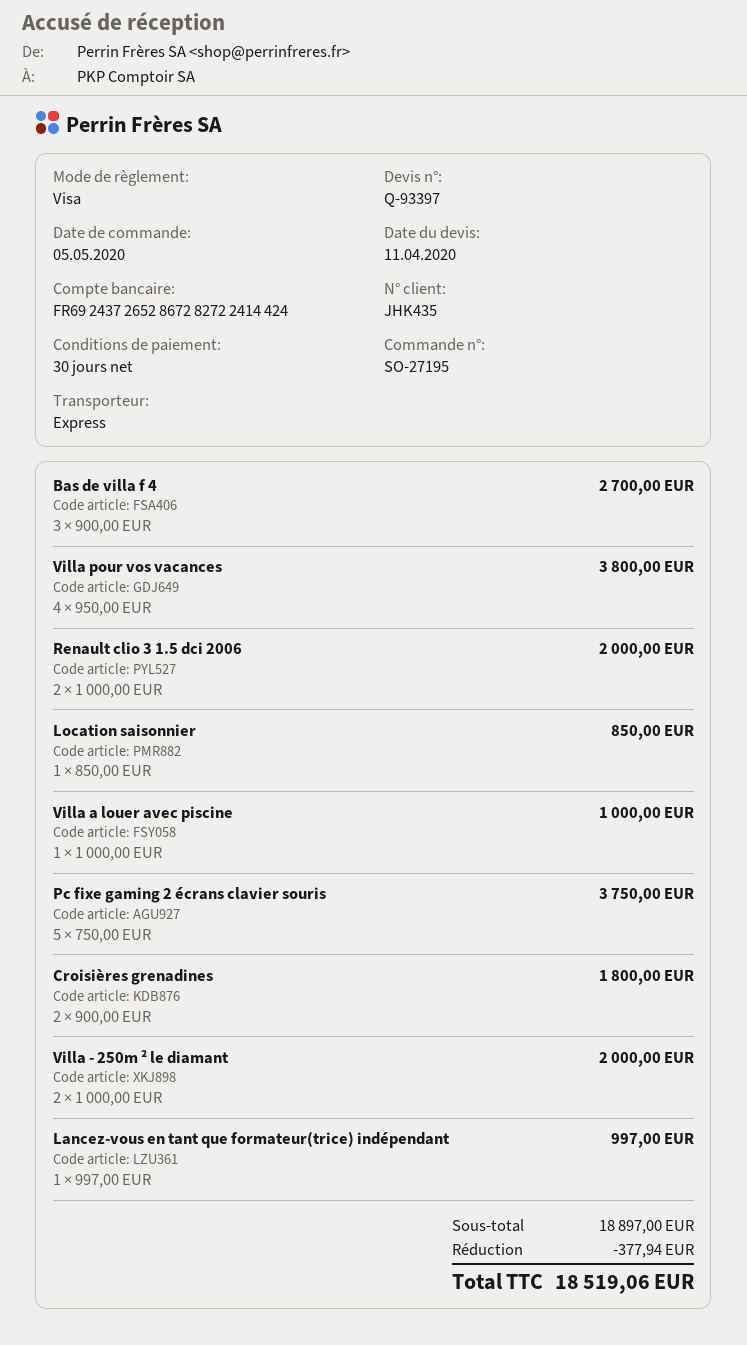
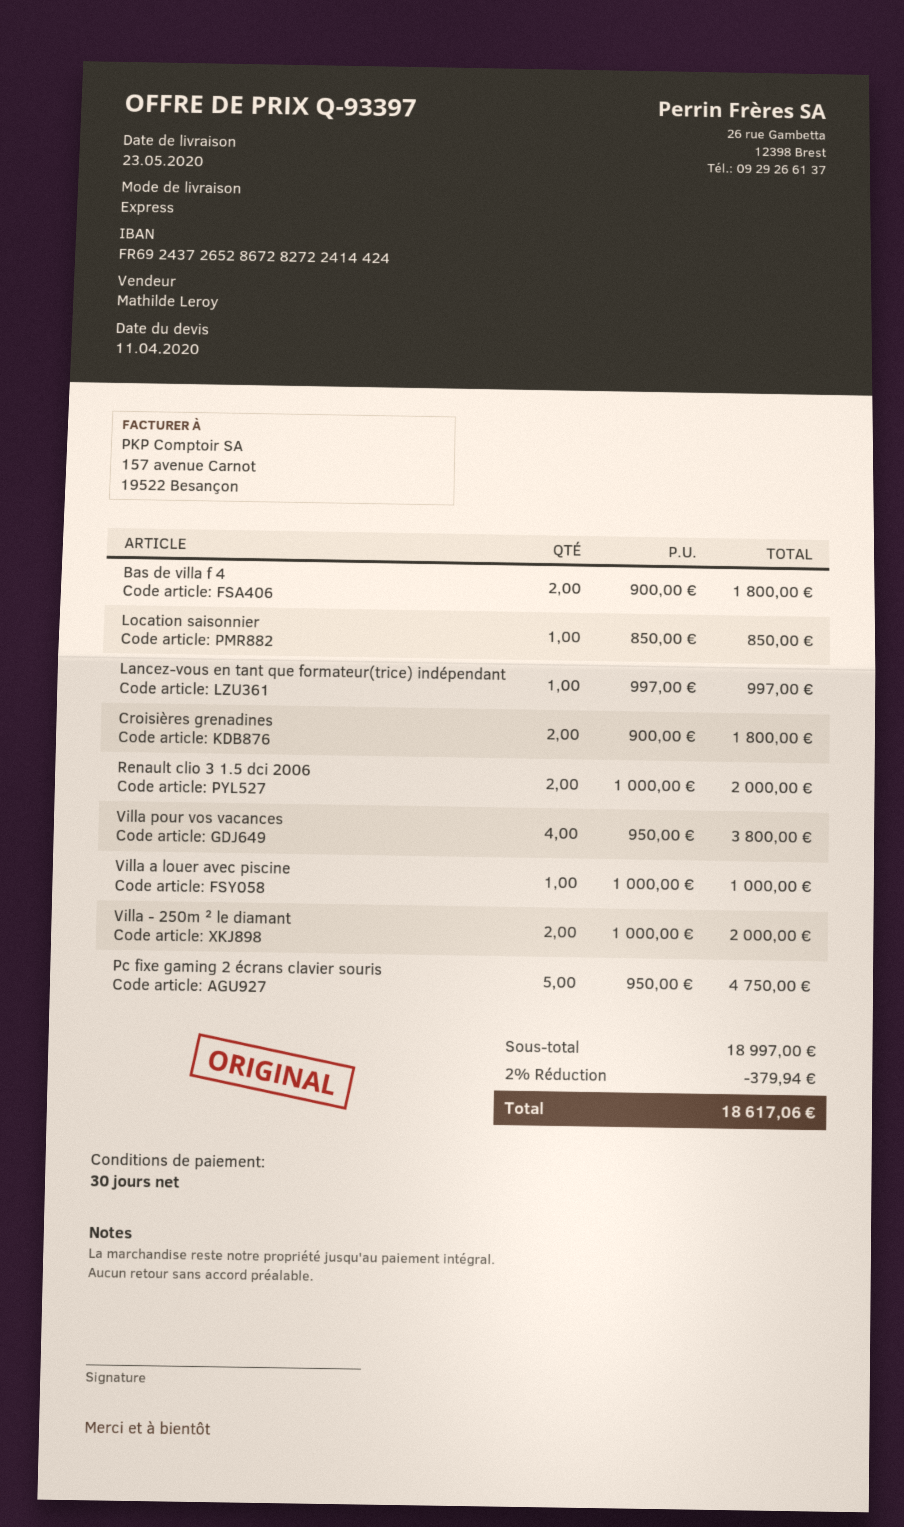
Bas de villa f 4: 3 x 900.00 = 2700.00 -> 2 x 900.00 = 1800.00
Pc fixe gaming 2 écrans clavier souris: 5 x 750.00 = 3750.00 -> 5 x 950.00 = 4750.00
subtotal: 18897.00 -> 18997.00
discount: 377.94 -> 379.94
total: 18519.06 -> 18617.06

